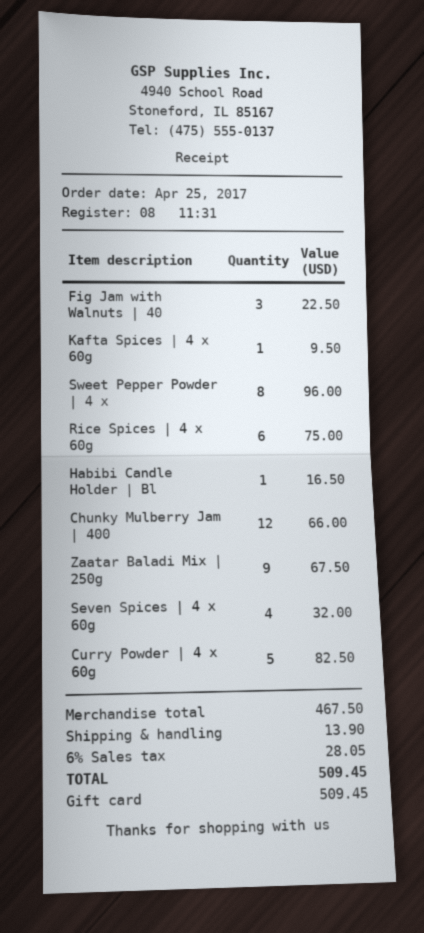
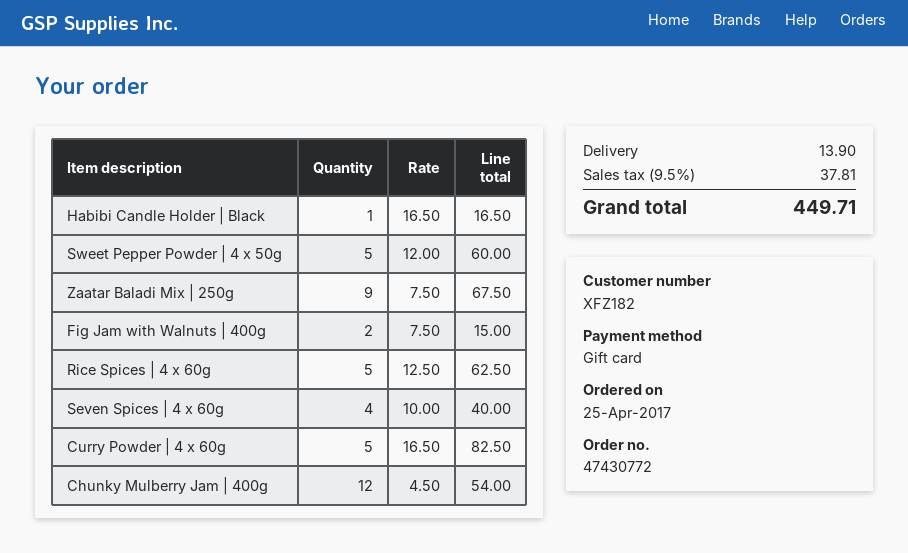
Fig Jam with Walnuts | 40: 3 for 22.50 -> 2 for 15.00
Kafta Spices | 4 x 60g: 1 for 9.50 -> none
Sweet Pepper Powder | 4 x: 8 for 96.00 -> 5 for 60.00
Rice Spices | 4 x 60g: 6 for 75.00 -> 5 for 62.50
Chunky Mulberry Jam | 400: 12 for 66.00 -> 12 for 54.00
Seven Spices | 4 x 60g: 4 for 32.00 -> 4 for 40.00
tax: 6% = 28.05 -> 9.5% = 37.81
total: 509.45 -> 449.71

